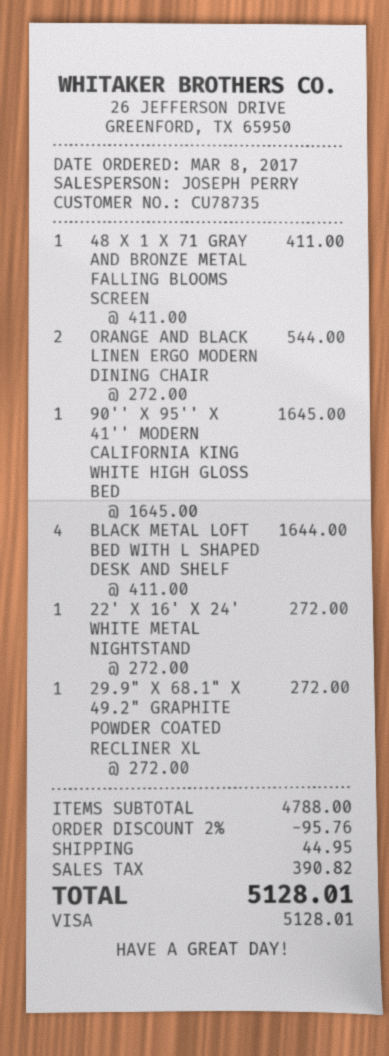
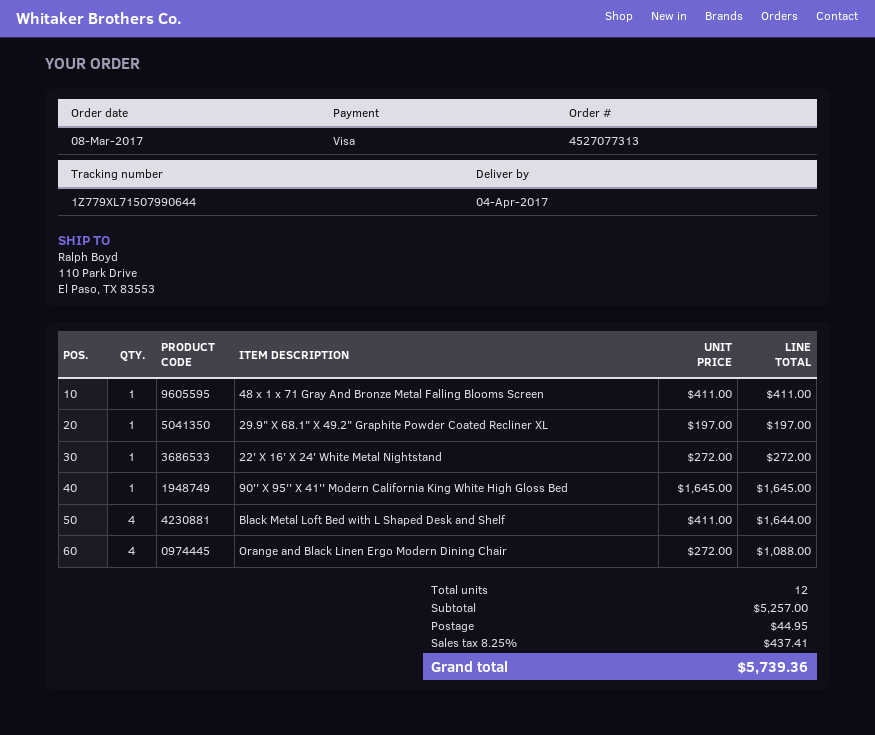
ORANGE AND BLACK LINEN ERGO MODERN DINING CHAIR: 2 x 272.00 = 544.00 -> 4 x 272.00 = 1088.00
29.9" X 68.1" X 49.2" GRAPHITE POWDER COATED RECLINER XL: 1 x 272.00 = 272.00 -> 1 x 197.00 = 197.00
subtotal: 4788.00 -> 5257.00
discount: 2% = 95.76 -> none
tax: 390.82 -> 437.41
total: 5128.01 -> 5739.36

